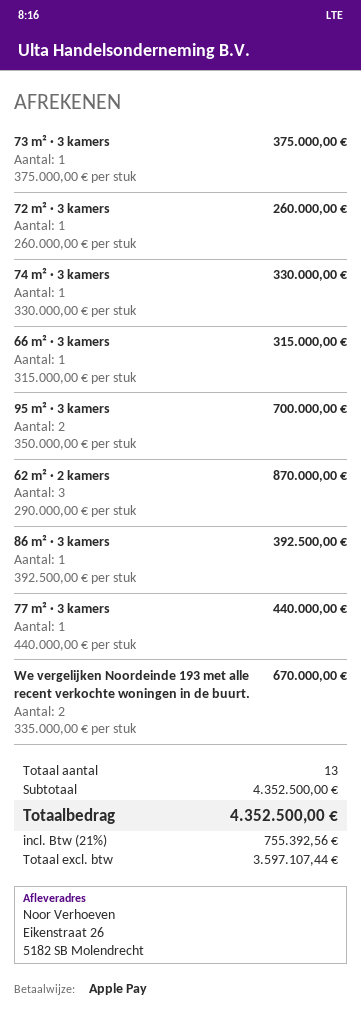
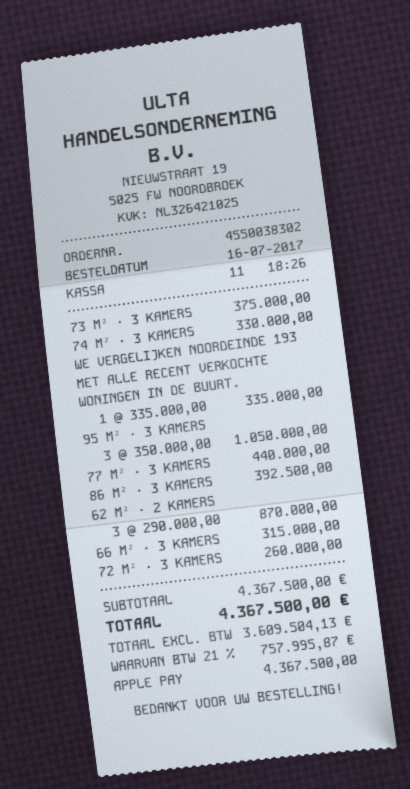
95 m² · 3 kamers: 2 x 350000.00 = 700000.00 -> 3 x 350000.00 = 1050000.00
We vergelijken Noordeinde 193 met alle recent verkochte woningen in de buurt.: 2 x 335000.00 = 670000.00 -> 1 x 335000.00 = 335000.00
subtotal: 4352500.00 -> 4367500.00
net: 3597107.44 -> 3609504.13
tax: 21% = 755392.56 -> 21% = 757995.87
total: 4352500.00 -> 4367500.00

